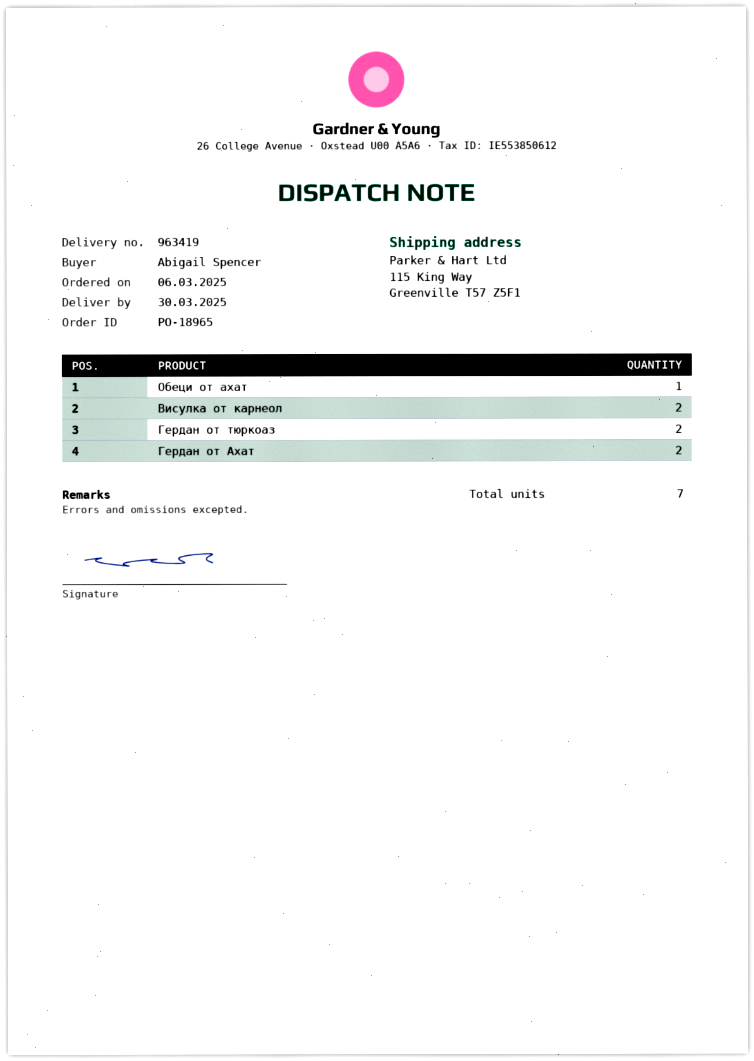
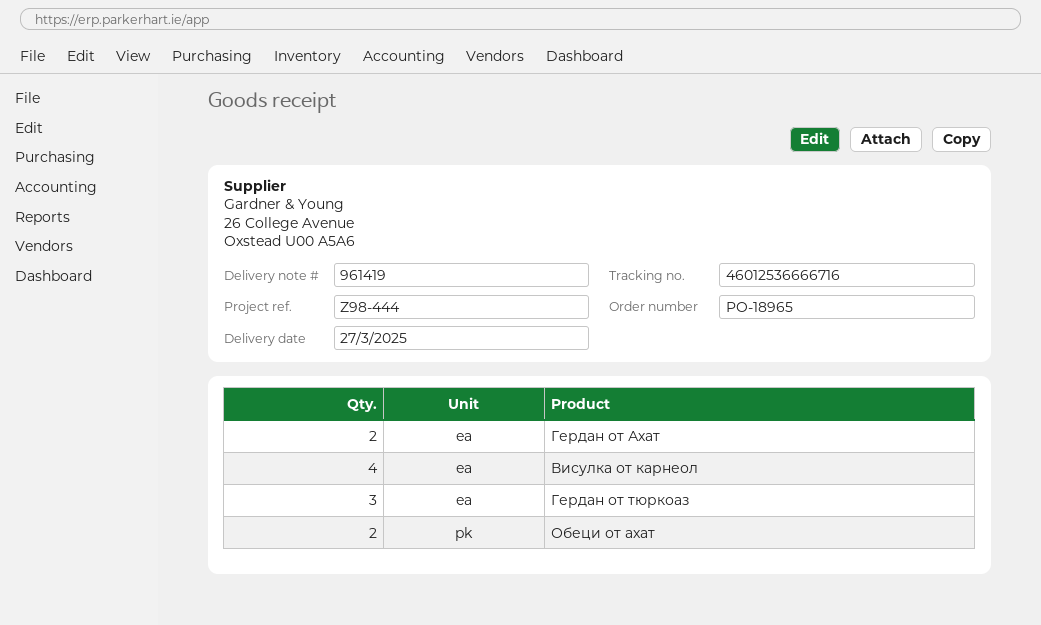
delivery note number: 963419 -> 961419
delivery date: 2025-03-30 -> 2025-03-27
Обеци от ахат: 1 -> 2
Висулка от карнеол: 2 -> 4
Гердан от тюркоаз: 2 -> 3

